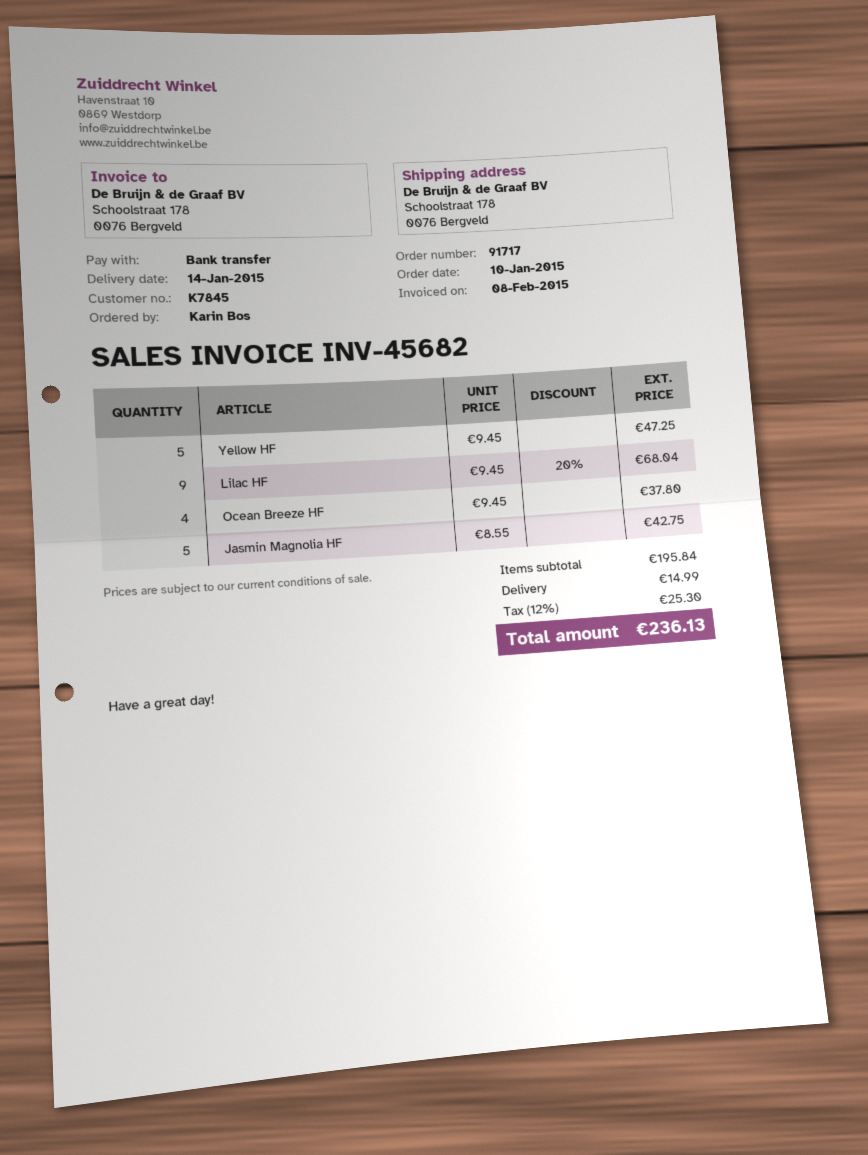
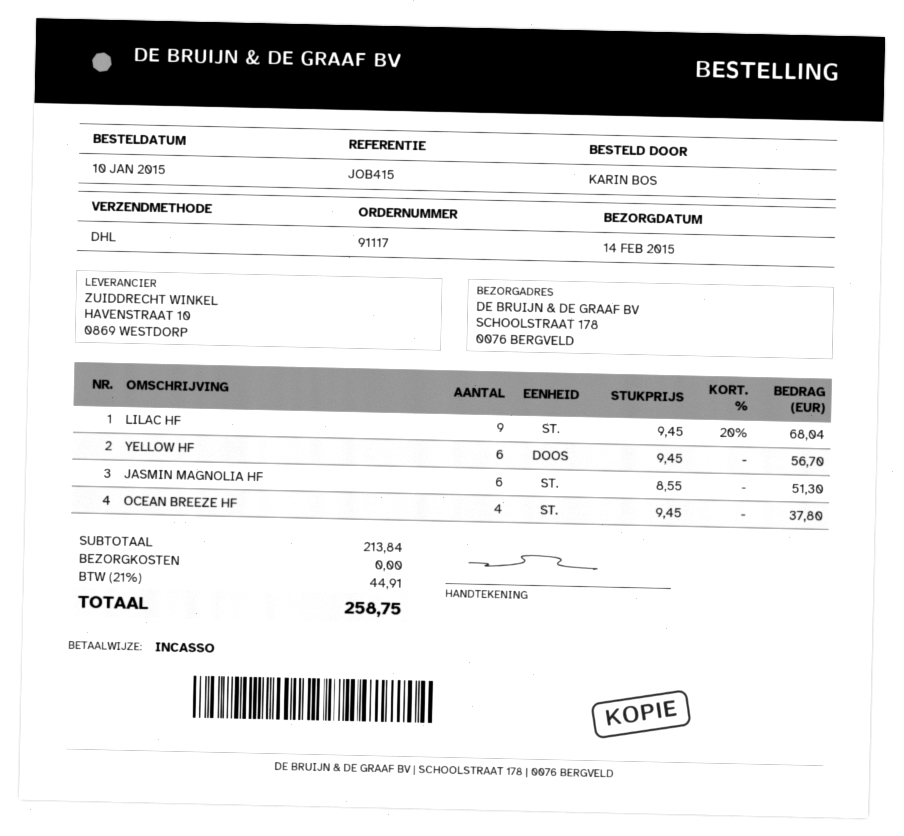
order number: 91717 -> 91117
delivery date: 2015-01-14 -> 2015-02-14
payment method: bank transfer -> direct debit
Yellow HF: 5 x 9.45 = 47.25 -> 6 x 9.45 = 56.70
Jasmin Magnolia HF: 5 x 8.55 = 42.75 -> 6 x 8.55 = 51.30
subtotal: 195.84 -> 213.84
shipping: 14.99 -> 0.00
tax: 12% = 25.30 -> 21% = 44.91
total: 236.13 -> 258.75

